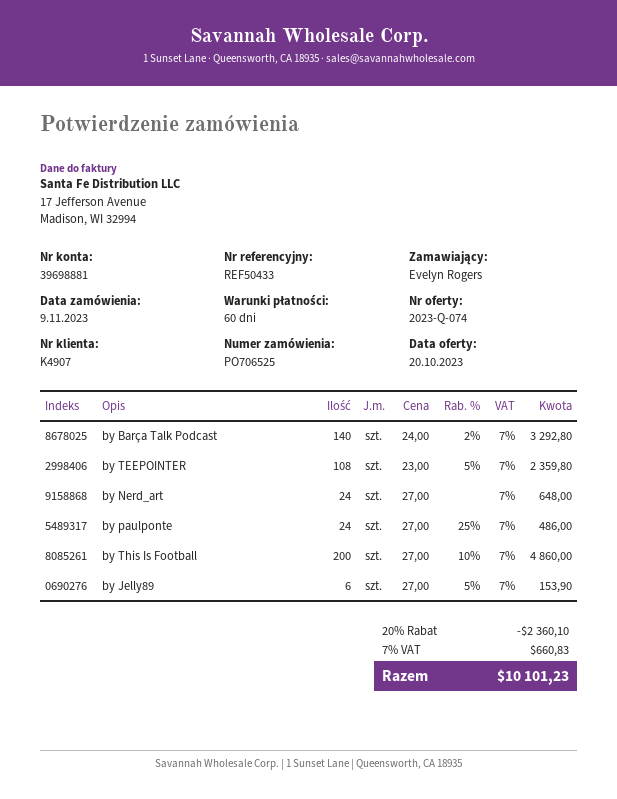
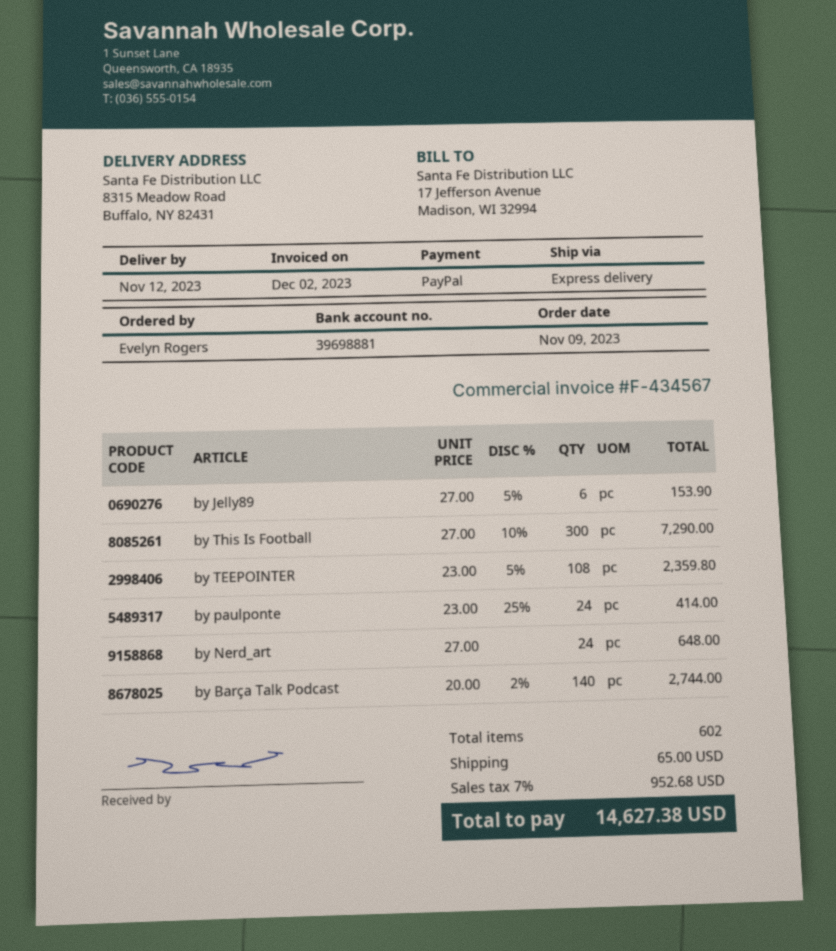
by Barça Talk Podcast: 140 x 24.00 - 2% = 3292.80 -> 140 x 20.00 - 2% = 2744.00
by paulponte: 24 x 27.00 - 25% = 486.00 -> 24 x 23.00 - 25% = 414.00
by This Is Football: 200 x 27.00 - 10% = 4860.00 -> 300 x 27.00 - 10% = 7290.00
discount: 20% = 2360.10 -> none
shipping: none -> 65.00
tax: 7% = 660.83 -> 7% = 952.68
total: 10101.23 -> 14627.38

